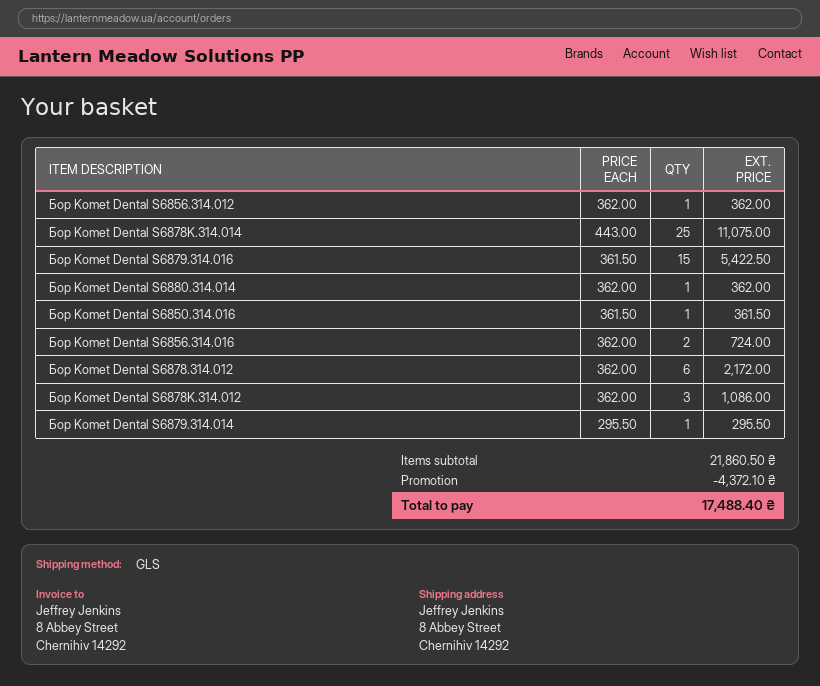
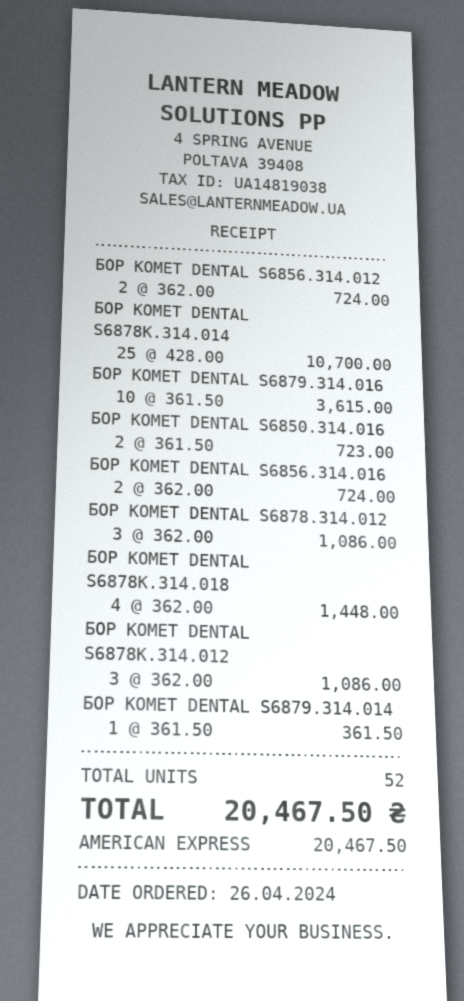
Бор Komet Dental S6856.314.012: 1 x 362.00 = 362.00 -> 2 x 362.00 = 724.00
Бор Komet Dental S6878K.314.014: 25 x 443.00 = 11075.00 -> 25 x 428.00 = 10700.00
Бор Komet Dental S6879.314.016: 15 x 361.50 = 5422.50 -> 10 x 361.50 = 3615.00
Бор Komet Dental S6880.314.014: 1 x 362.00 = 362.00 -> none
Бор Komet Dental S6850.314.016: 1 x 361.50 = 361.50 -> 2 x 361.50 = 723.00
Бор Komet Dental S6878.314.012: 6 x 362.00 = 2172.00 -> 3 x 362.00 = 1086.00
Бор Komet Dental S6879.314.014: 1 x 295.50 = 295.50 -> 1 x 361.50 = 361.50
БОР KOMET DENTAL S6878K.314.018: none -> 4 x 362.00 = 1448.00
discount: 4372.10 -> none
total: 17488.40 -> 20467.50

